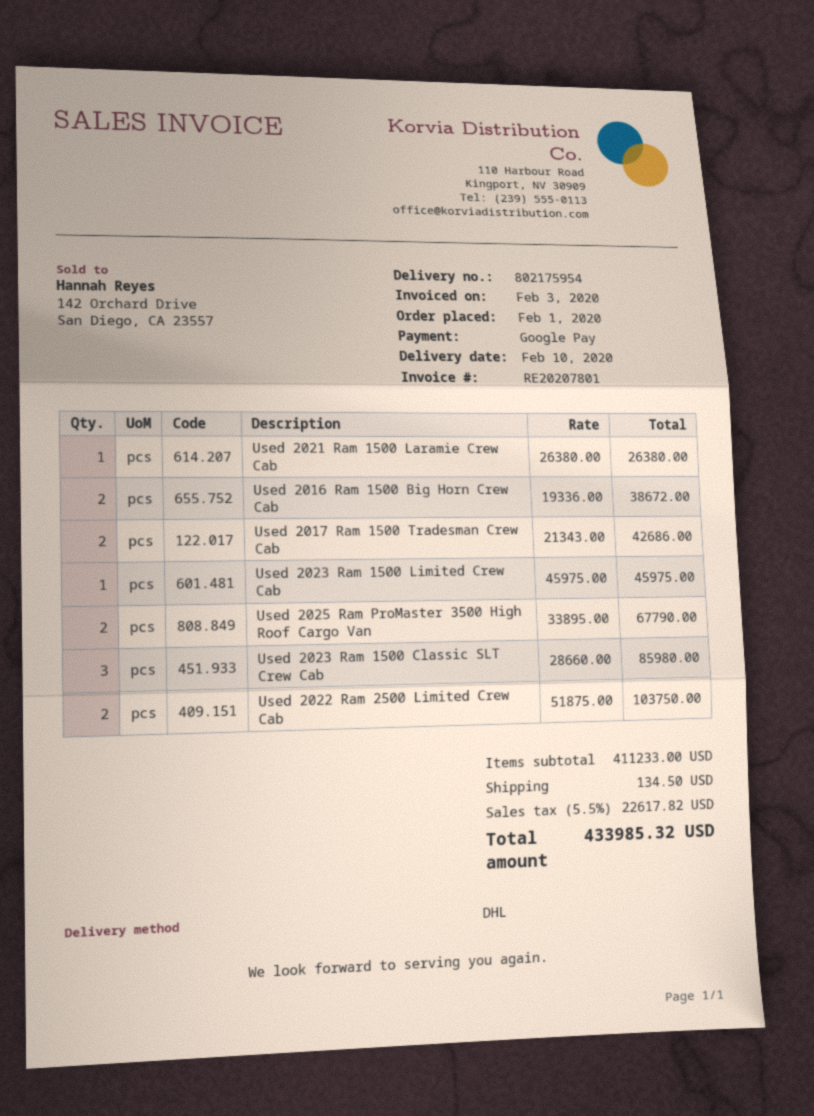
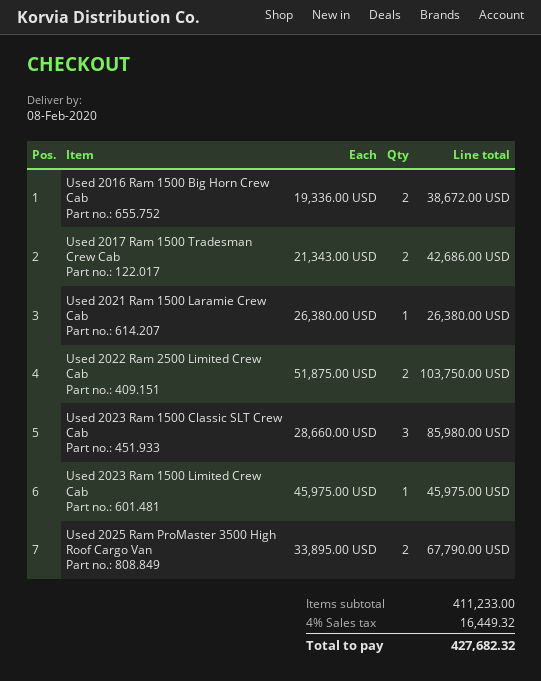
delivery date: 2020-02-10 -> 2020-02-08
shipping: 134.50 -> none
tax: 5.5% = 22617.82 -> 4% = 16449.32
total: 433985.32 -> 427682.32

